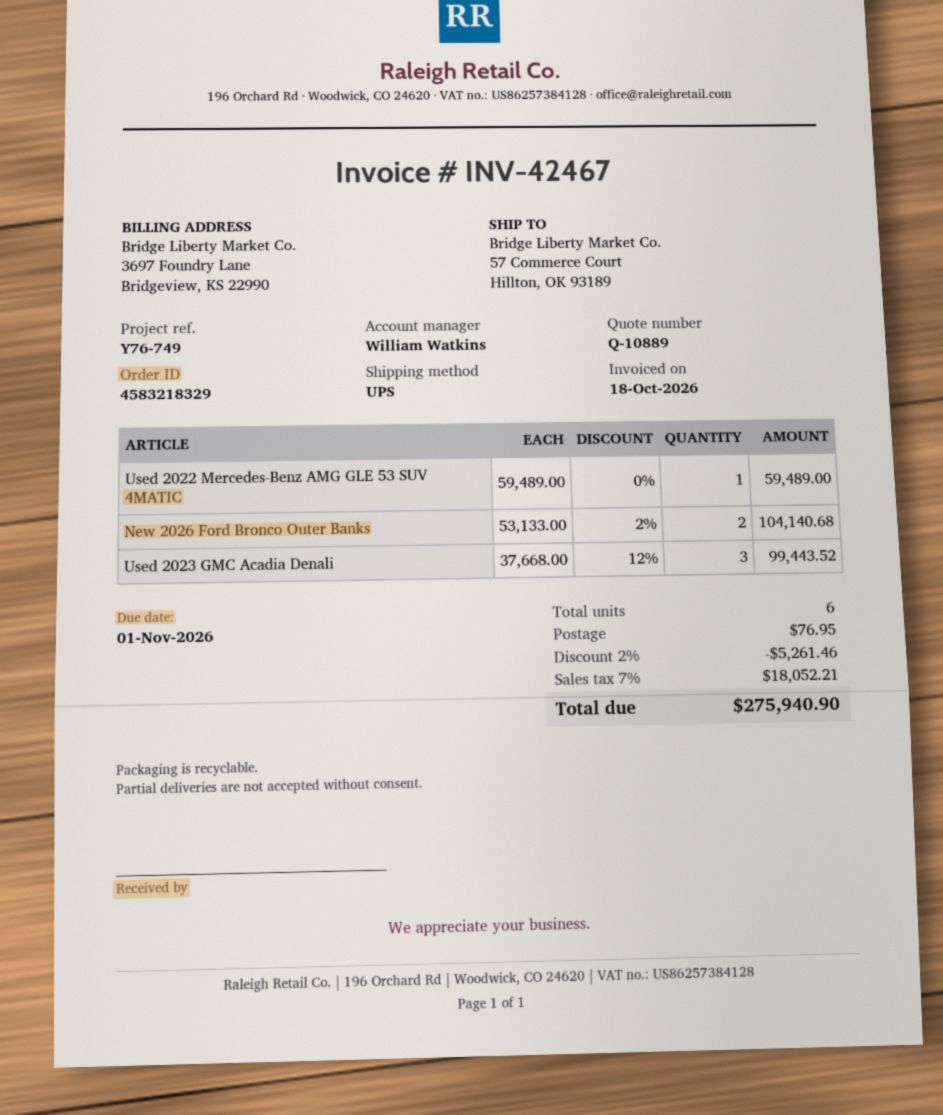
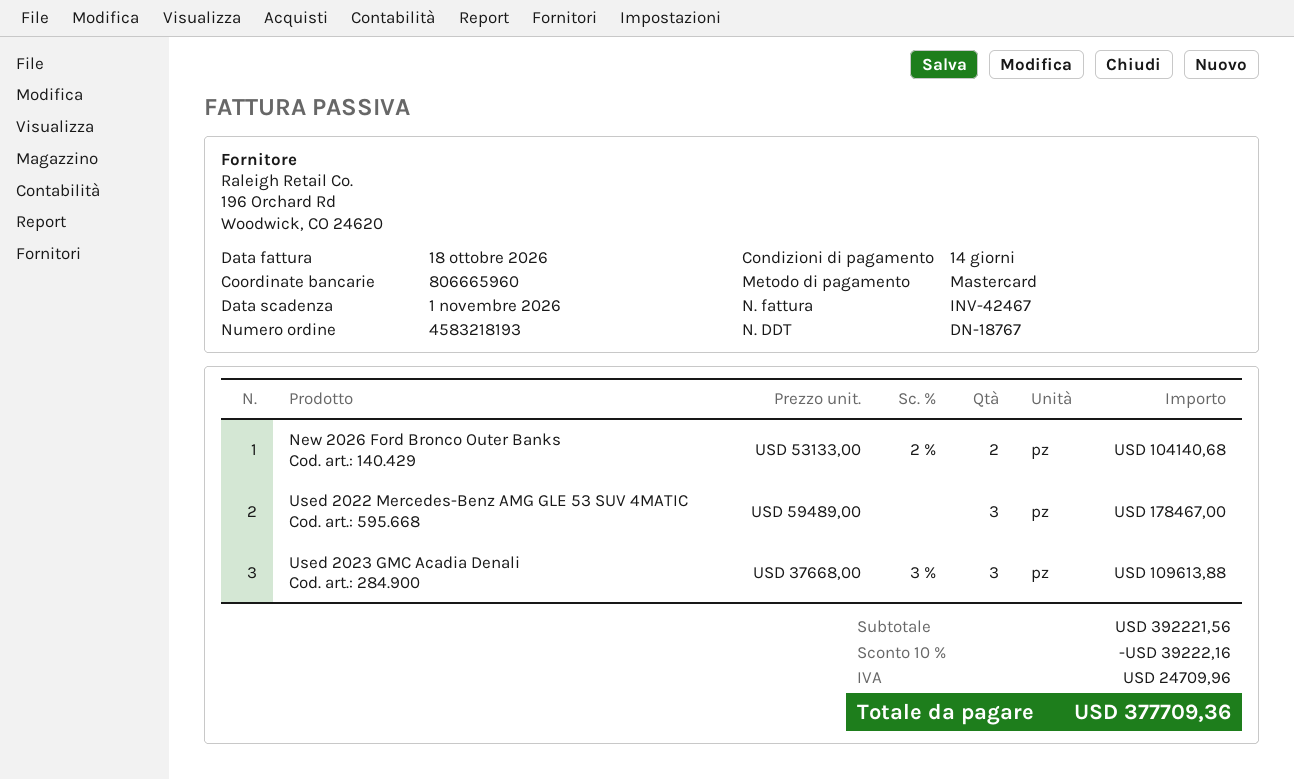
order number: 4583218329 -> 4583218193
Used 2022 Mercedes-Benz AMG GLE 53 SUV 4MATIC: 1 x 59489.00 = 59489.00 -> 3 x 59489.00 = 178467.00
Used 2023 GMC Acadia Denali: 3 x 37668.00 - 12% = 99443.52 -> 3 x 37668.00 - 3% = 109613.88
discount: 2% = 5261.46 -> 10% = 39222.16
shipping: 76.95 -> none
tax: 18052.21 -> 24709.96
total: 275940.90 -> 377709.36

